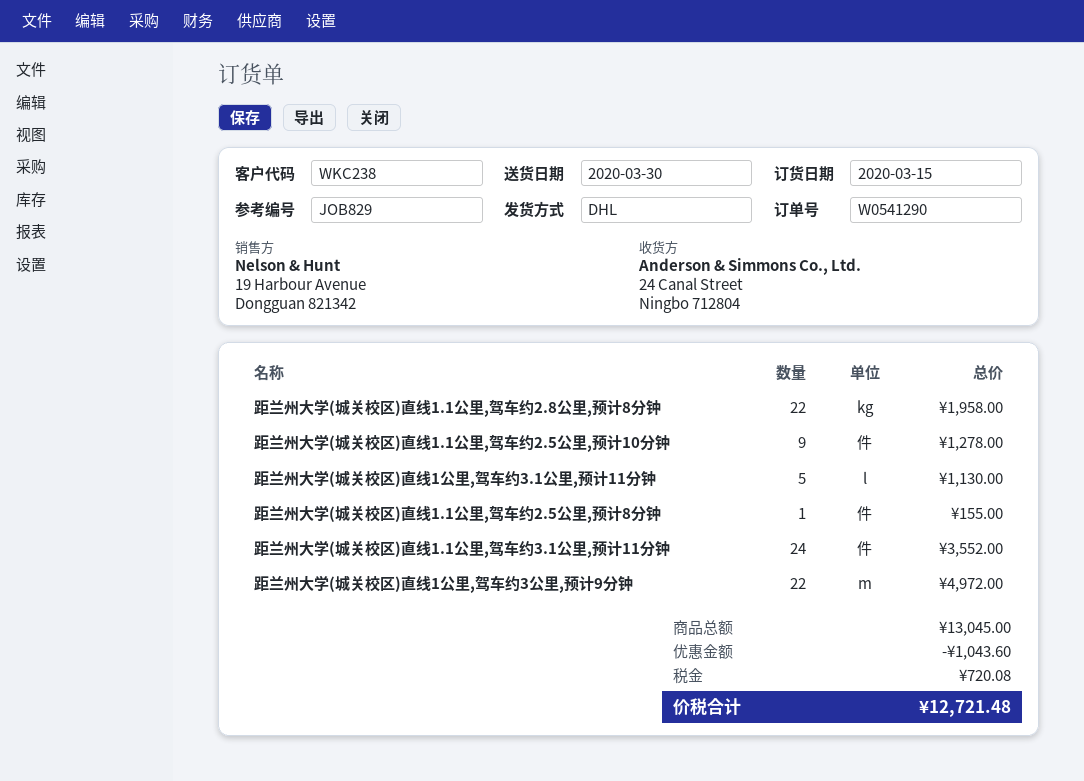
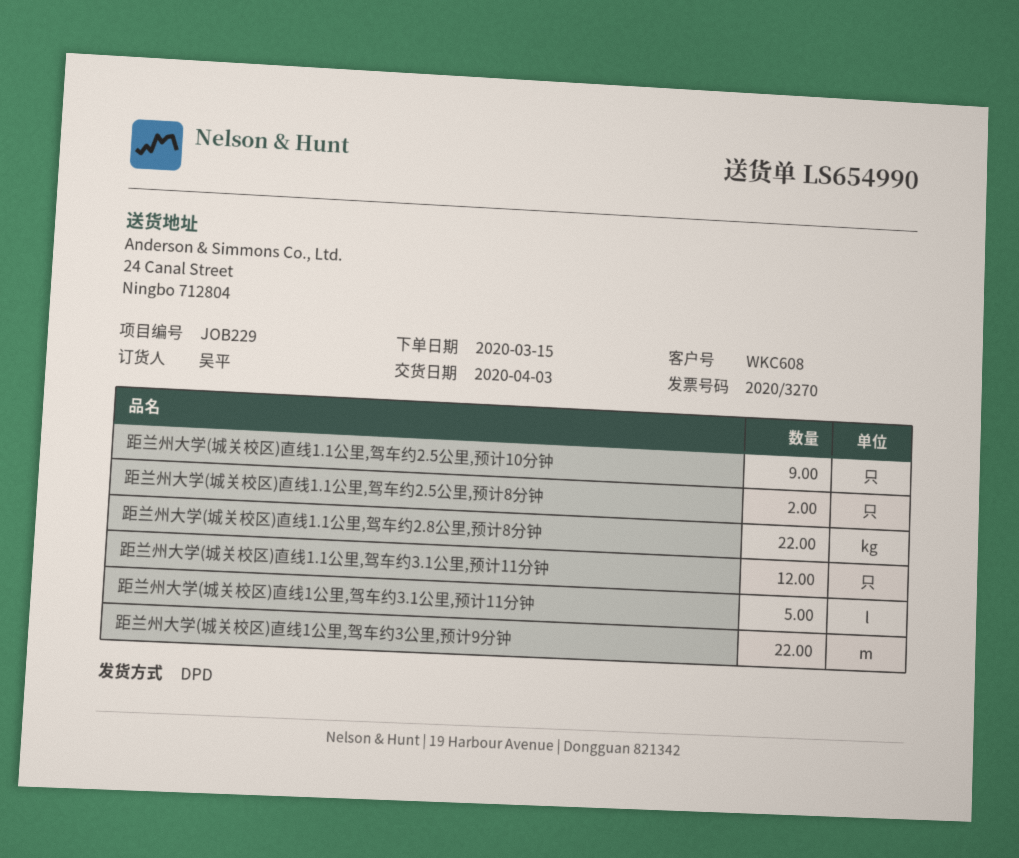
delivery date: 2020-03-30 -> 2020-04-03
customer number: WKC238 -> WKC608
reference: JOB829 -> JOB229
shipping method: DHL -> DPD
距兰州大学(城关校区)直线1.1公里,驾车约2.5公里,预计8分钟: 1 -> 2
距兰州大学(城关校区)直线1.1公里,驾车约3.1公里,预计11分钟: 24 -> 12

